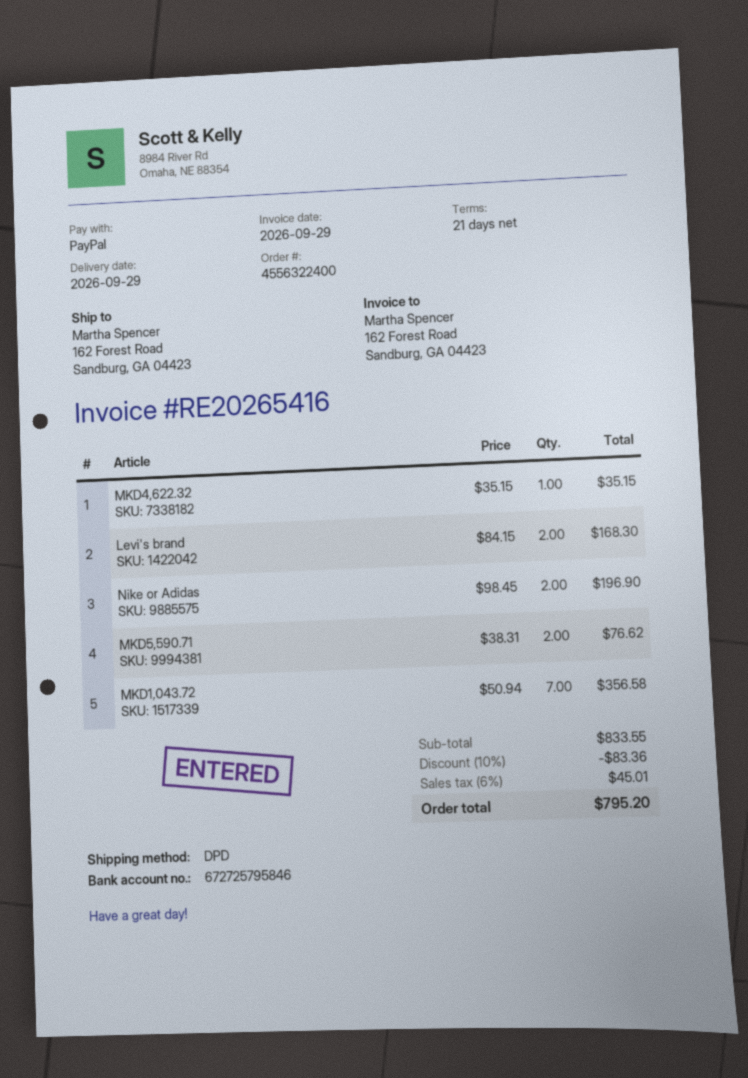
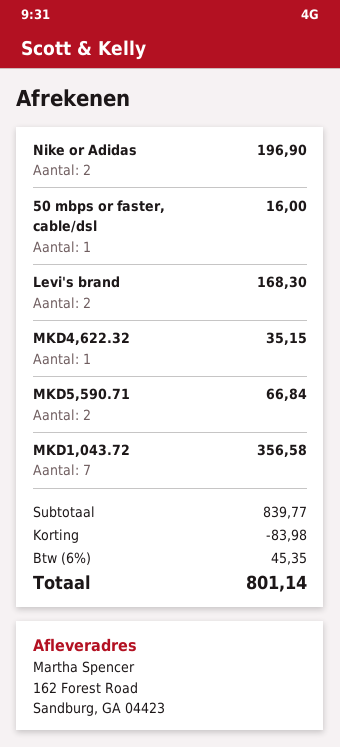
MKD5,590.71: 2 for 76.62 -> 2 for 66.84
50 mbps or faster, cable/dsl: none -> 1 for 16.00
subtotal: 833.55 -> 839.77
discount: 83.36 -> 83.98
tax: 6% = 45.01 -> 6% = 45.35
total: 795.20 -> 801.14

